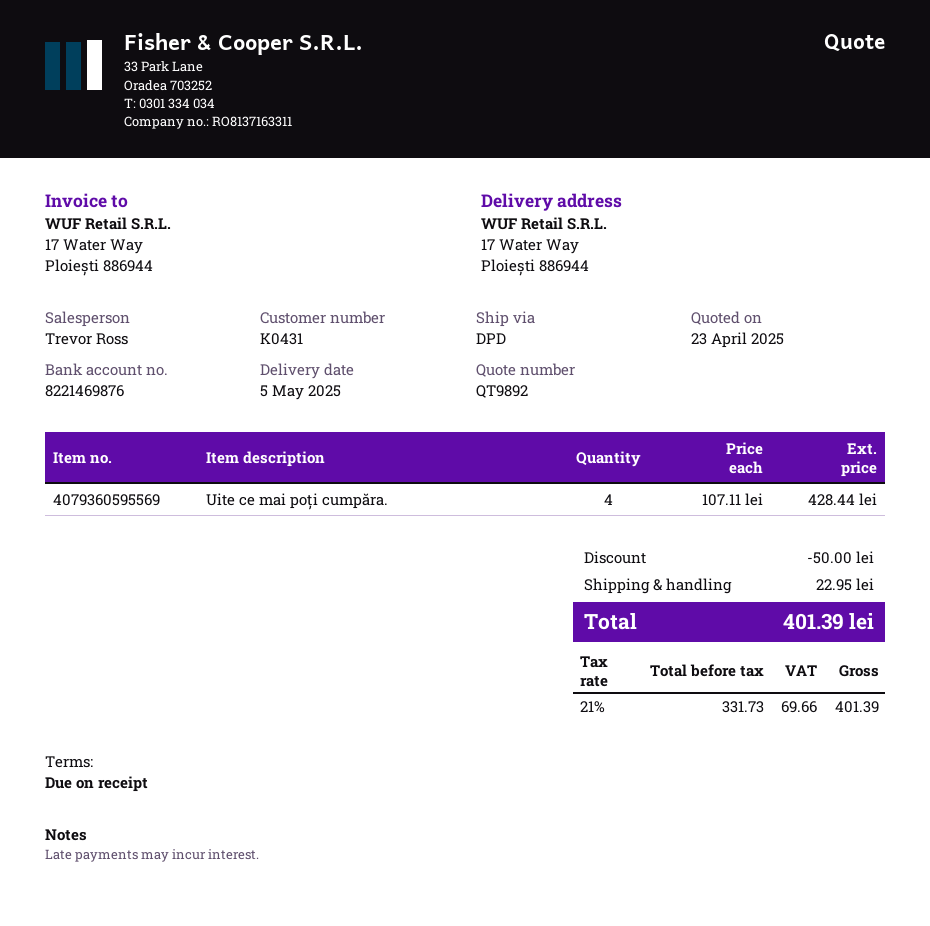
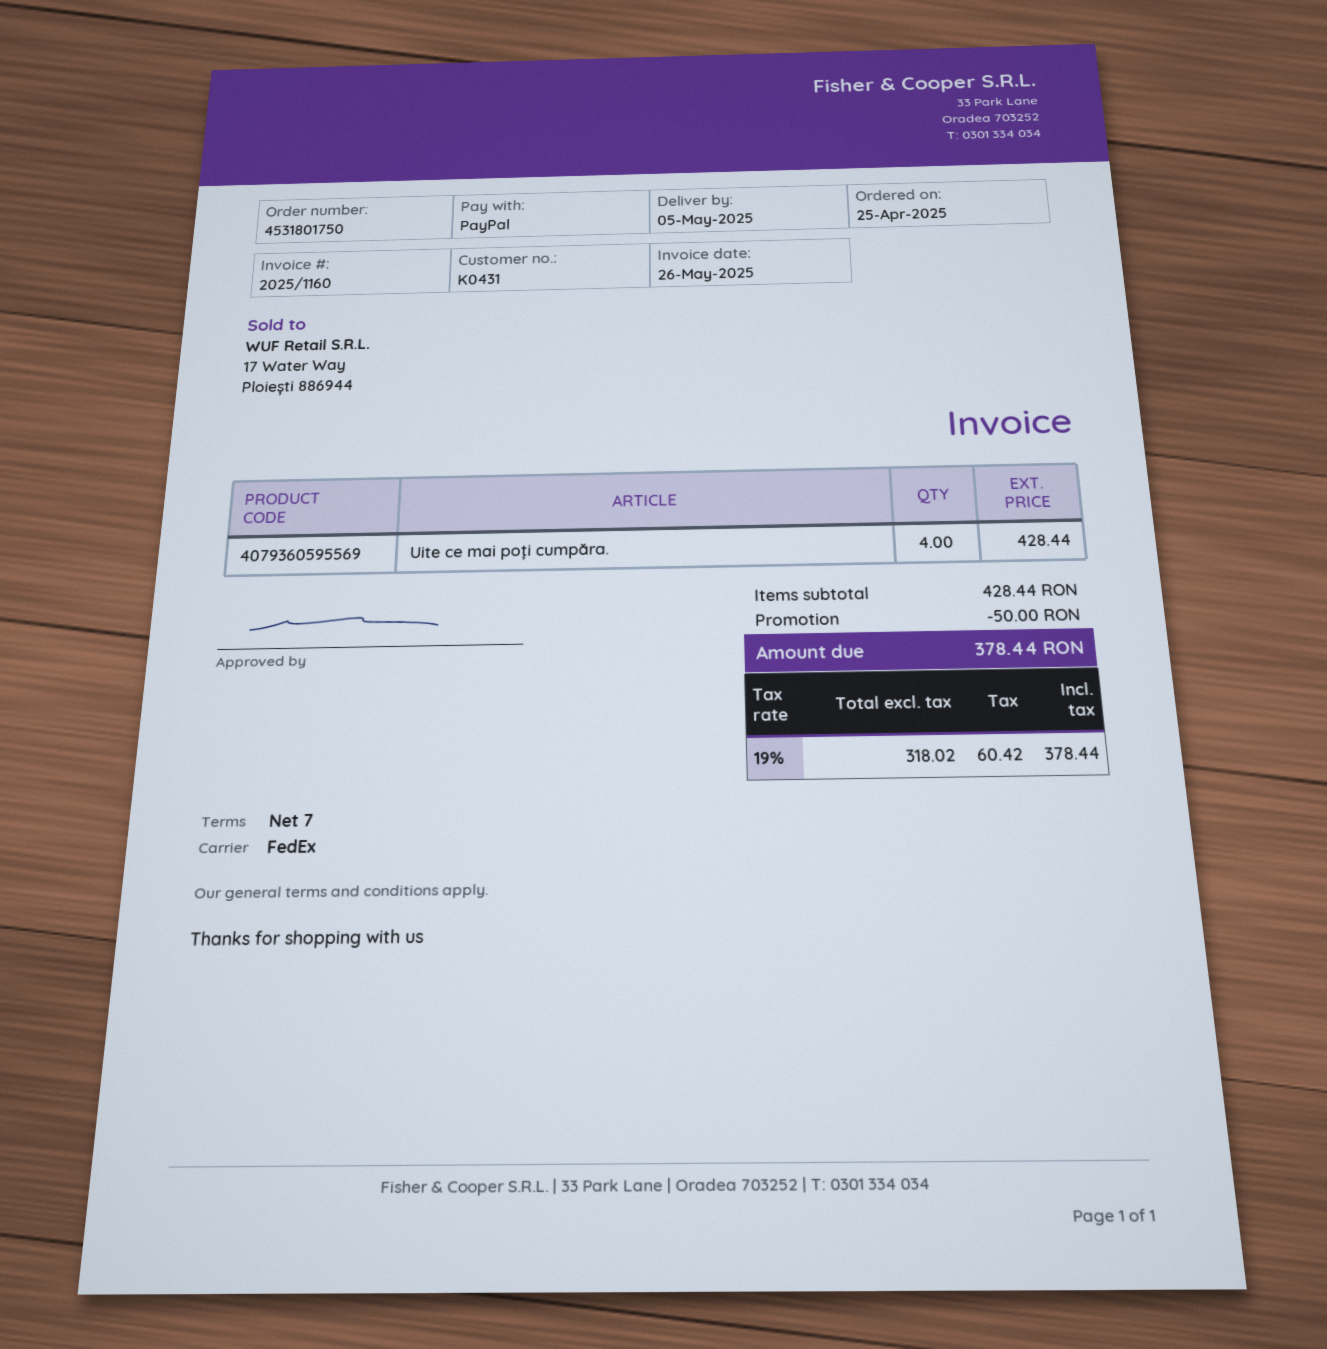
payment terms: on receipt -> 7 days
shipping method: DPD -> FedEx
shipping: 22.95 -> none
net: 331.73 -> 318.02
tax: 21% = 69.66 -> 19% = 60.42
total: 401.39 -> 378.44

